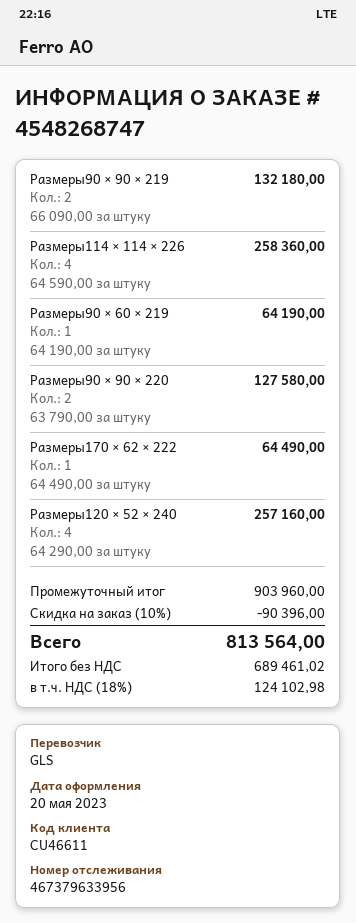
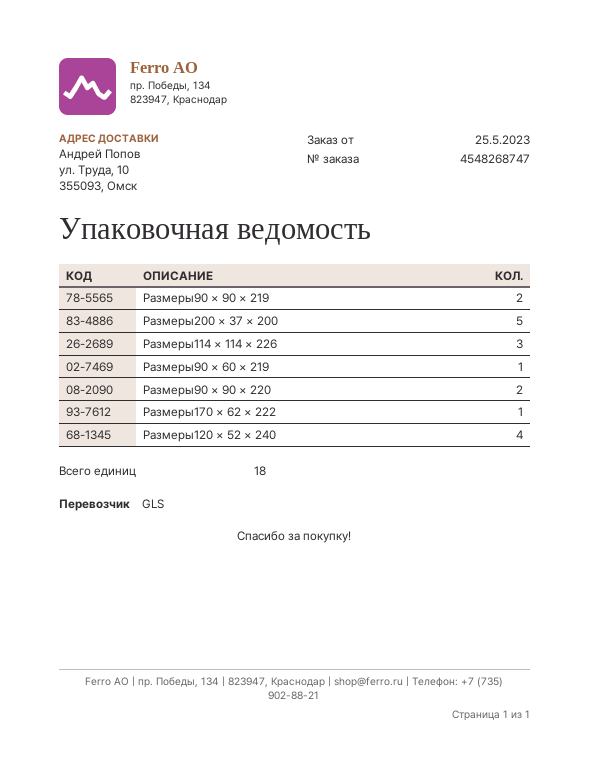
order date: 2023-05-20 -> 2023-05-25
Размеры114 × 114 × 226: 4 -> 3
Размеры200 × 37 × 200: none -> 5

